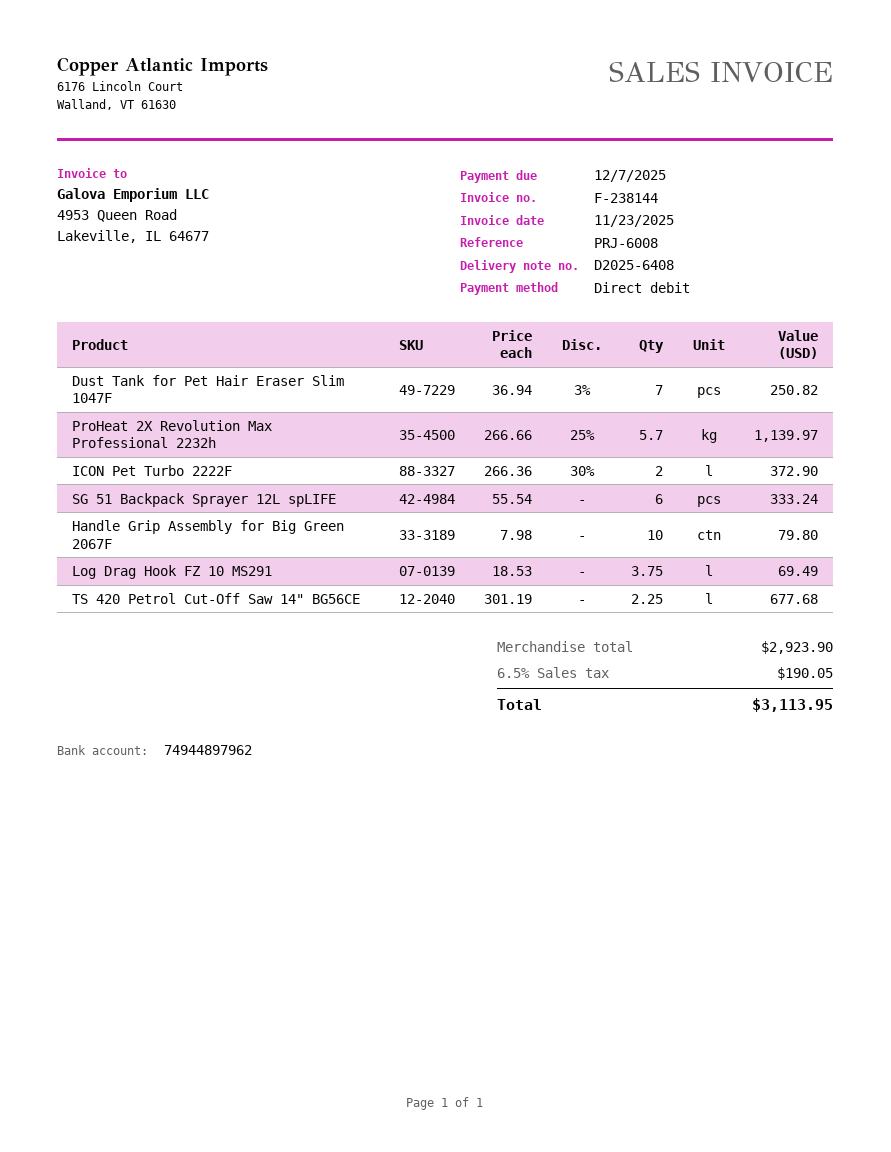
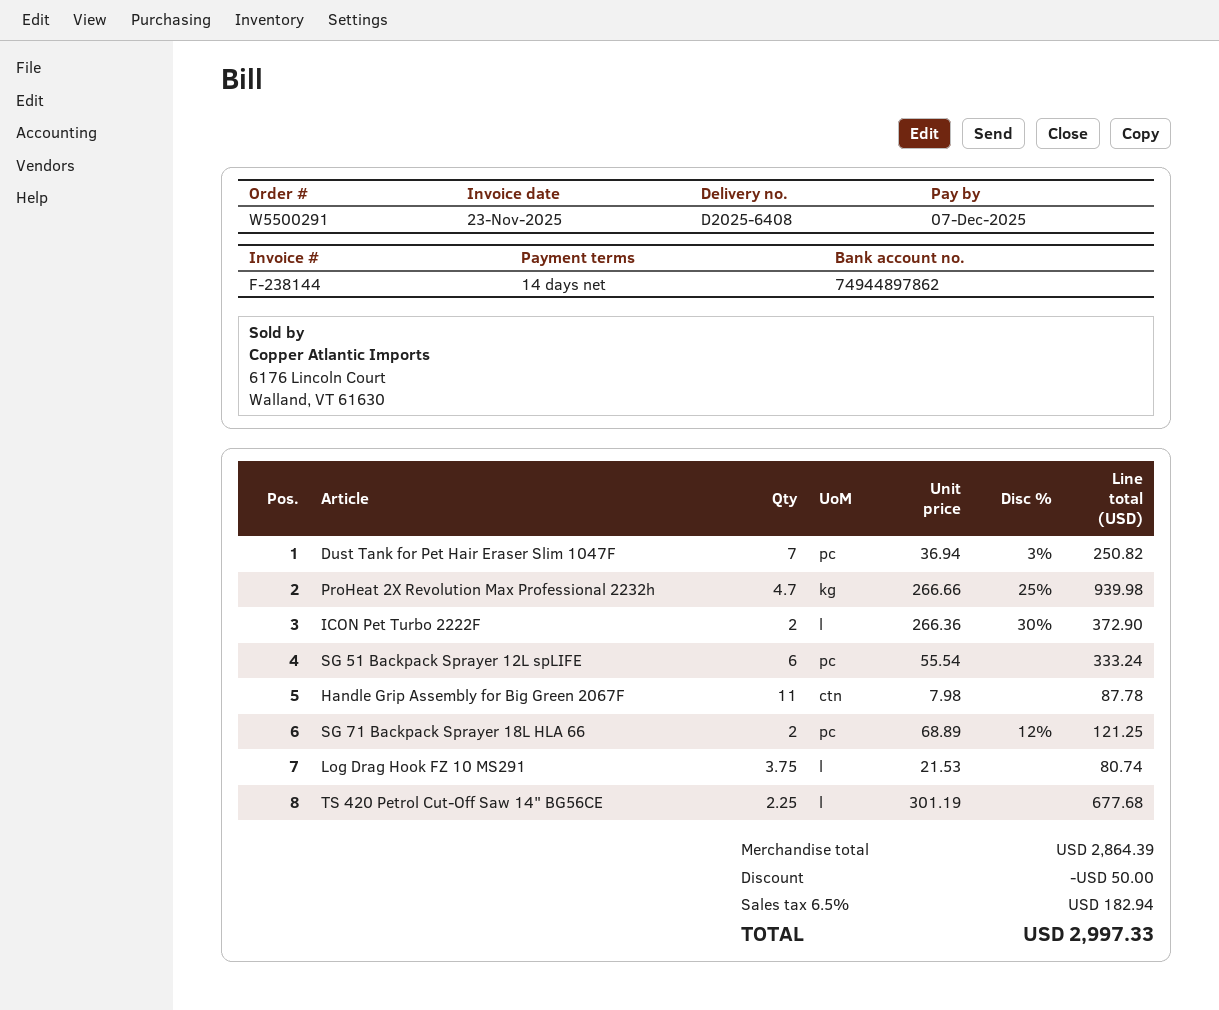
bank account: 74944897962 -> 74944897862
ProHeat 2X Revolution Max Professional 2232h: 5.7 x 266.66 - 25% = 1139.97 -> 4.7 x 266.66 - 25% = 939.98
Handle Grip Assembly for Big Green 2067F: 10 x 7.98 = 79.80 -> 11 x 7.98 = 87.78
Log Drag Hook FZ 10 MS291: 3.75 x 18.53 = 69.49 -> 3.75 x 21.53 = 80.74
SG 71 Backpack Sprayer 18L HLA 66: none -> 2 x 68.89 - 12% = 121.25
subtotal: 2923.90 -> 2864.39
discount: none -> 50.00
tax: 6.5% = 190.05 -> 6.5% = 182.94
total: 3113.95 -> 2997.33

